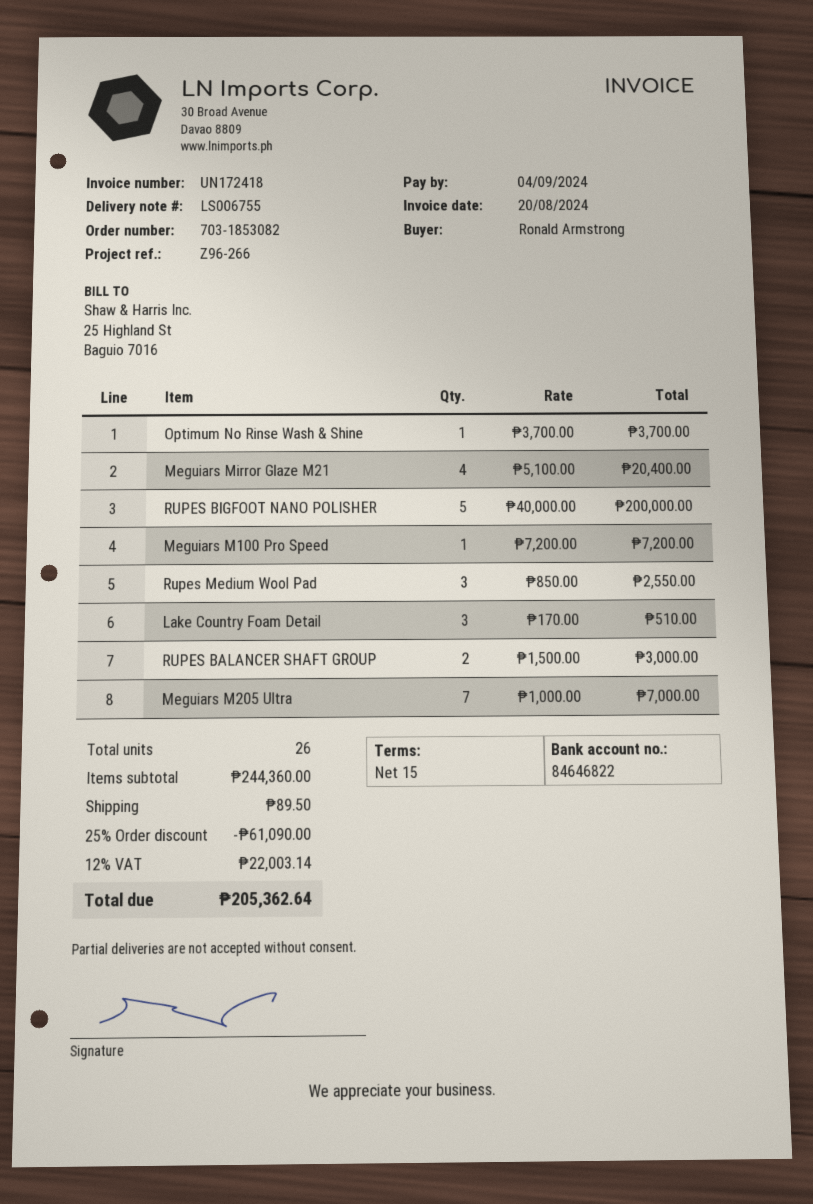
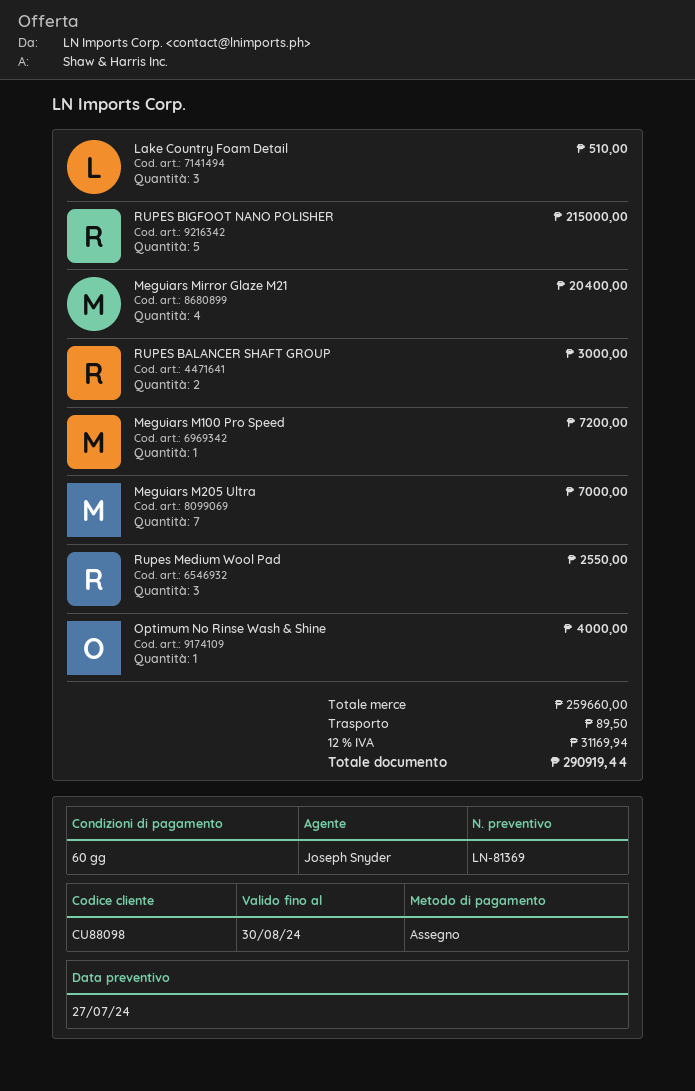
payment terms: 15 days -> 60 days
Optimum No Rinse Wash & Shine: 1 for 3700.00 -> 1 for 4000.00
RUPES BIGFOOT NANO POLISHER: 5 for 200000.00 -> 5 for 215000.00
subtotal: 244360.00 -> 259660.00
discount: 25% = 61090.00 -> none
tax: 12% = 22003.14 -> 12% = 31169.94
total: 205362.64 -> 290919.44

